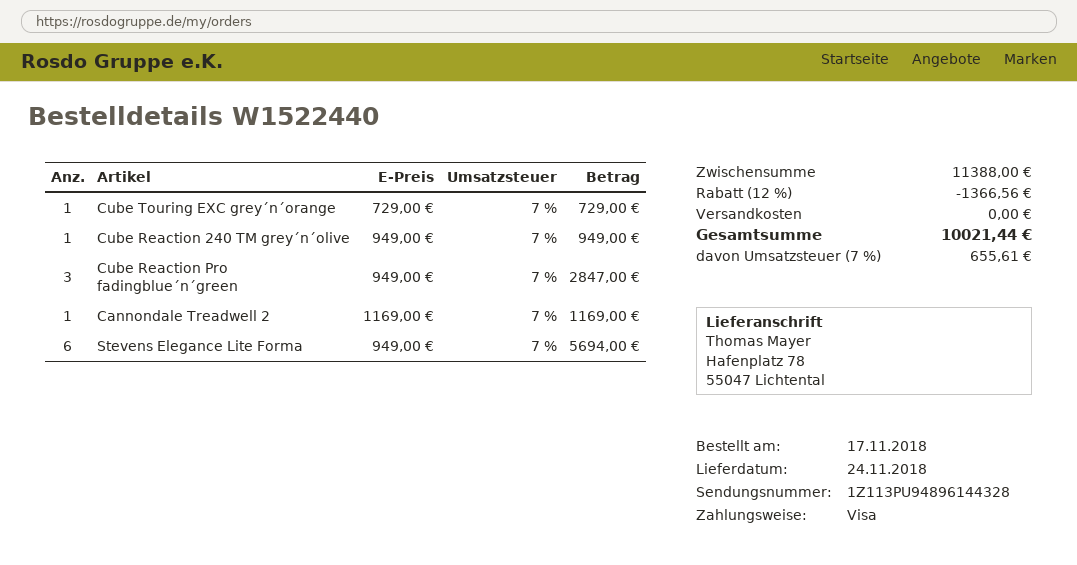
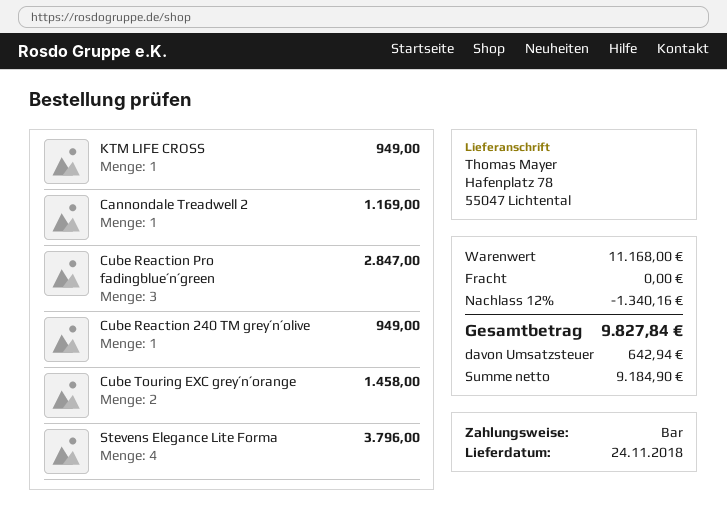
payment method: Visa -> cash
Cube Touring EXC grey´n´orange: 1 for 729.00 -> 2 for 1458.00
Stevens Elegance Lite Forma: 6 for 5694.00 -> 4 for 3796.00
KTM LIFE CROSS: none -> 1 for 949.00
subtotal: 11388.00 -> 11168.00
discount: 12% = 1366.56 -> 12% = 1340.16
tax: 655.61 -> 642.94
total: 10021.44 -> 9827.84

